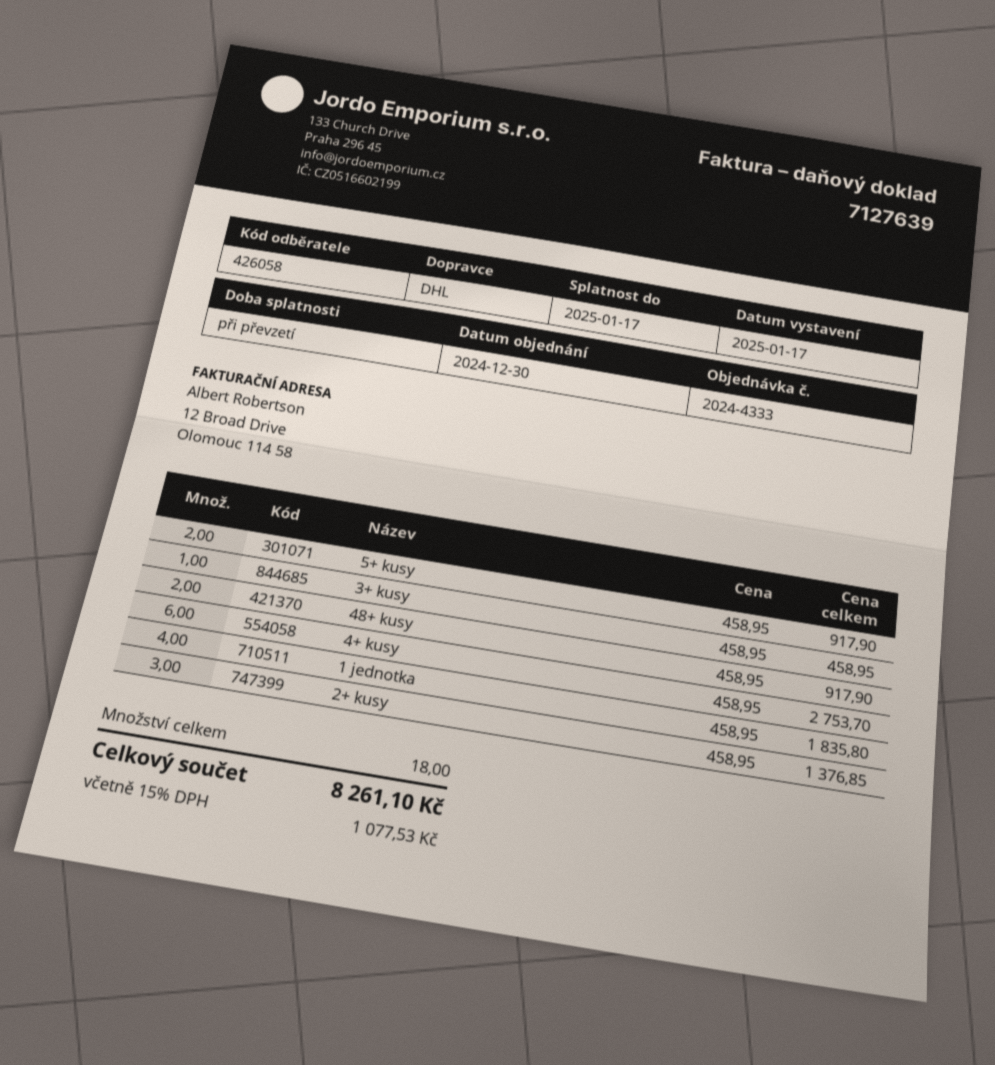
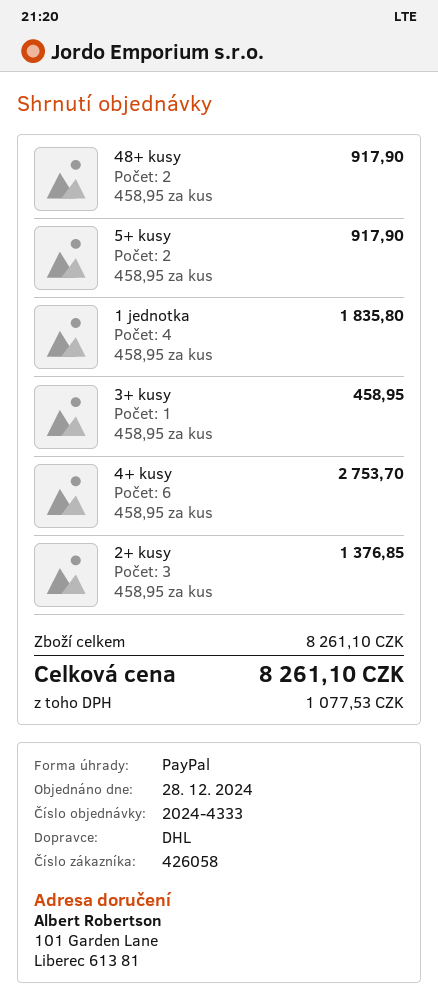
order date: 2024-12-30 -> 2024-12-28

